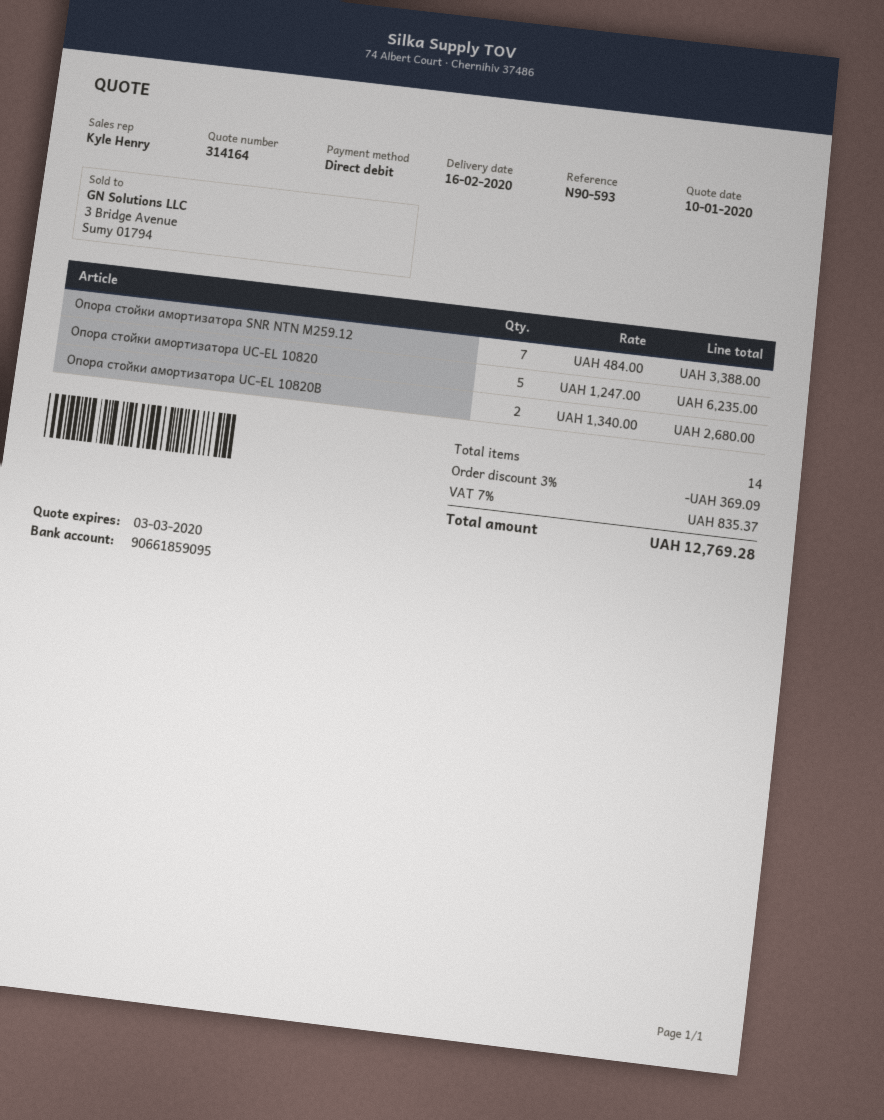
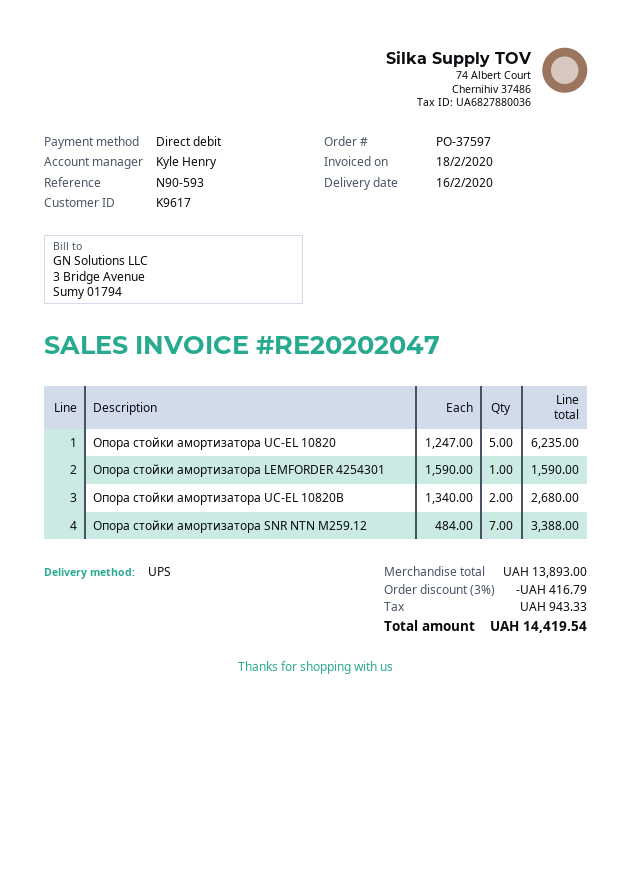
Опора стойки амортизатора LEMFORDER 4254301: none -> 1 x 1590.00 = 1590.00
discount: 3% = 369.09 -> 3% = 416.79
tax: 835.37 -> 943.33
total: 12769.28 -> 14419.54

